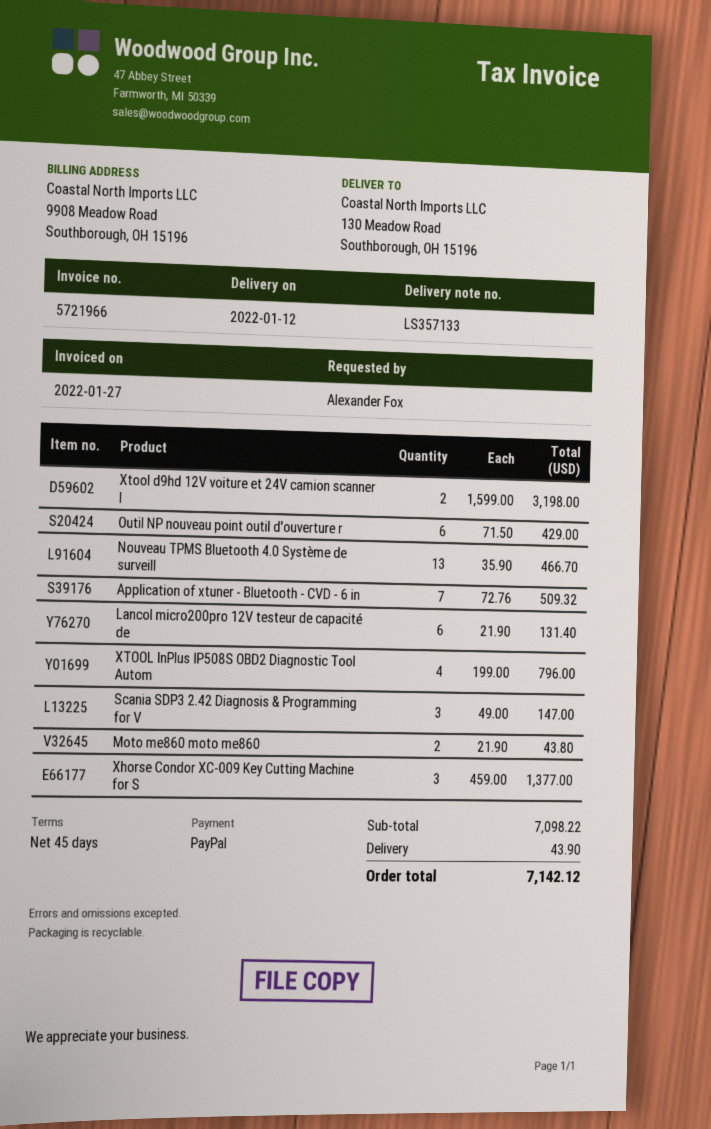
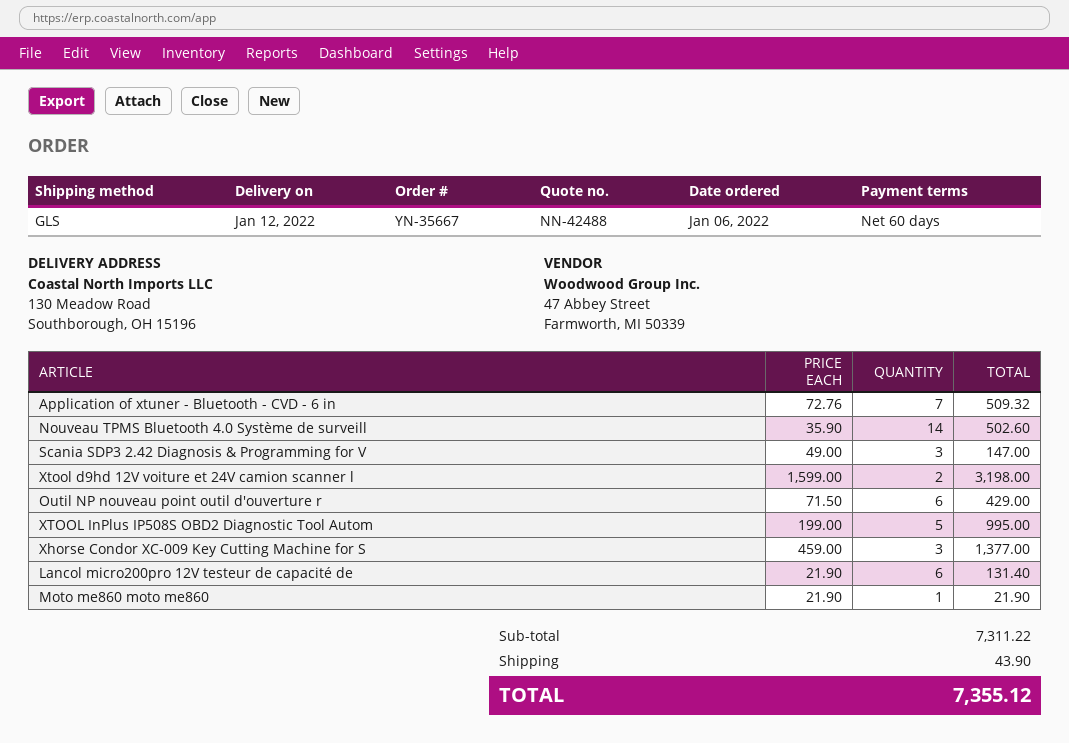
payment terms: 45 days -> 60 days
Nouveau TPMS Bluetooth 4.0 Système de surveill: 13 x 35.90 = 466.70 -> 14 x 35.90 = 502.60
XTOOL InPlus IP508S OBD2 Diagnostic Tool Autom: 4 x 199.00 = 796.00 -> 5 x 199.00 = 995.00
Moto me860 moto me860: 2 x 21.90 = 43.80 -> 1 x 21.90 = 21.90
subtotal: 7098.22 -> 7311.22
total: 7142.12 -> 7355.12

